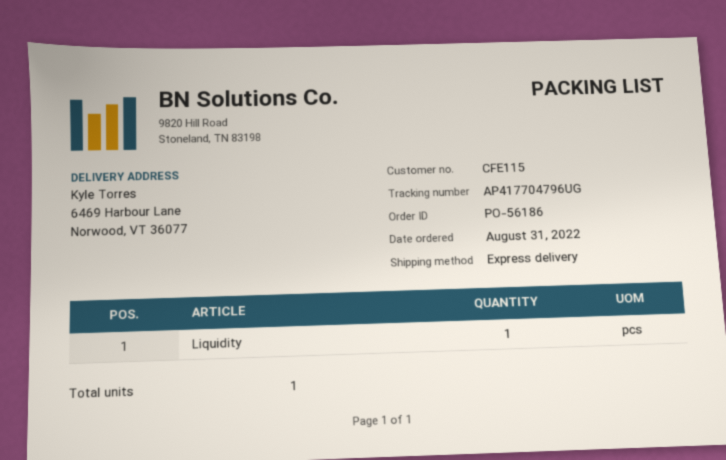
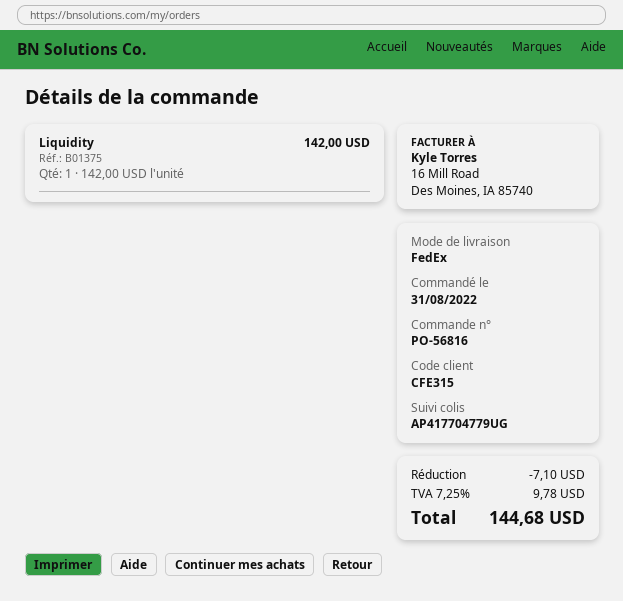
order number: PO-56186 -> PO-56816
customer number: CFE115 -> CFE315
shipping method: express -> FedEx
tracking number: AP417704796UG -> AP417704779UG

